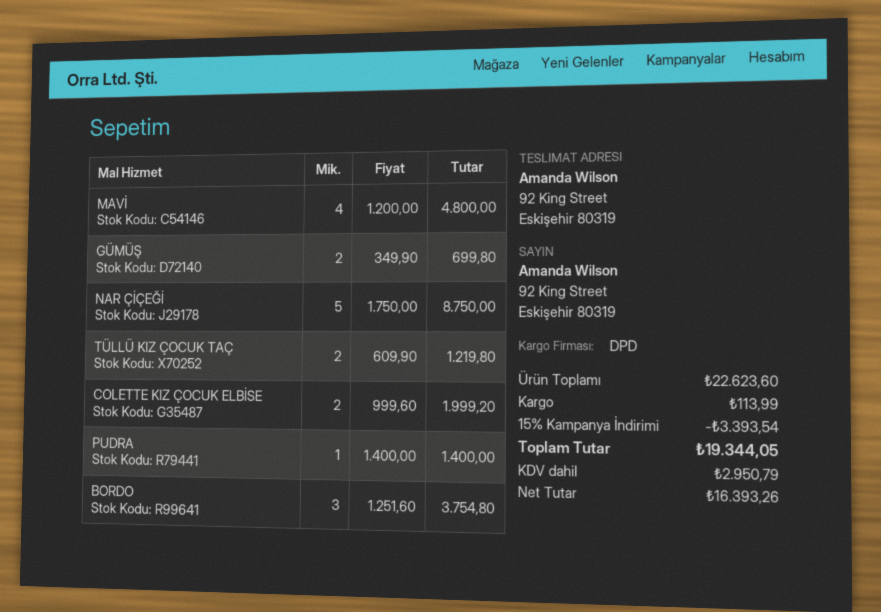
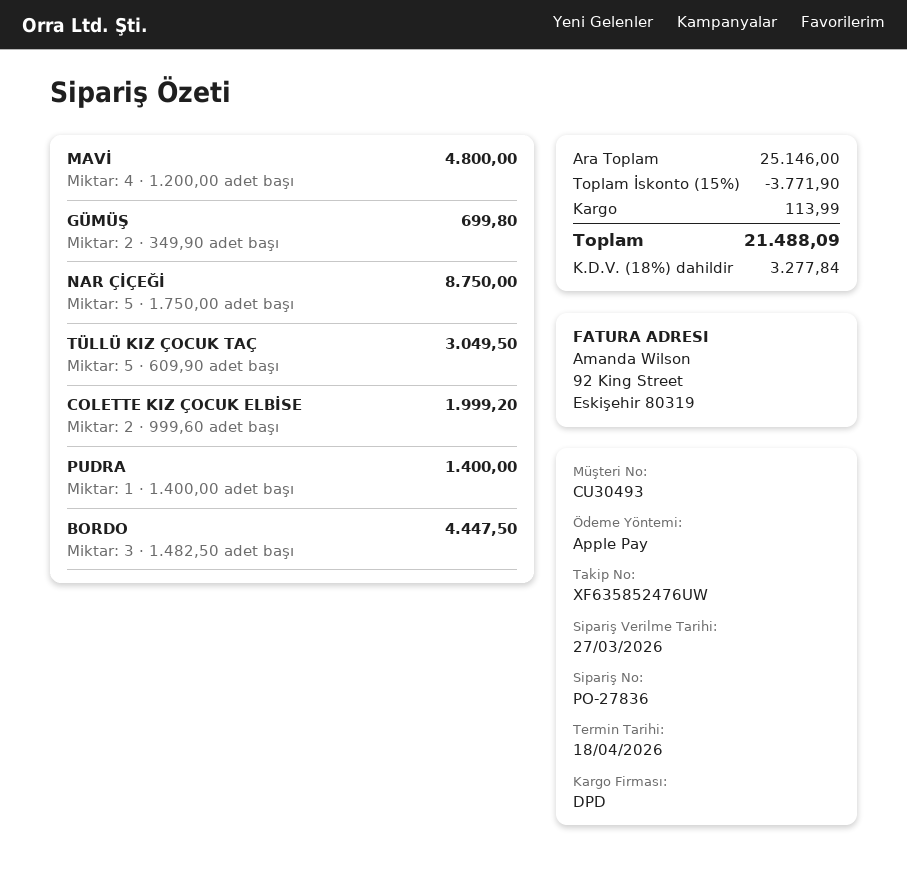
TÜLLÜ KIZ ÇOCUK TAÇ: 2 x 609.90 = 1219.80 -> 5 x 609.90 = 3049.50
BORDO: 3 x 1251.60 = 3754.80 -> 3 x 1482.50 = 4447.50
subtotal: 22623.60 -> 25146.00
discount: 15% = 3393.54 -> 15% = 3771.90
tax: 2950.79 -> 3277.84
total: 19344.05 -> 21488.09

